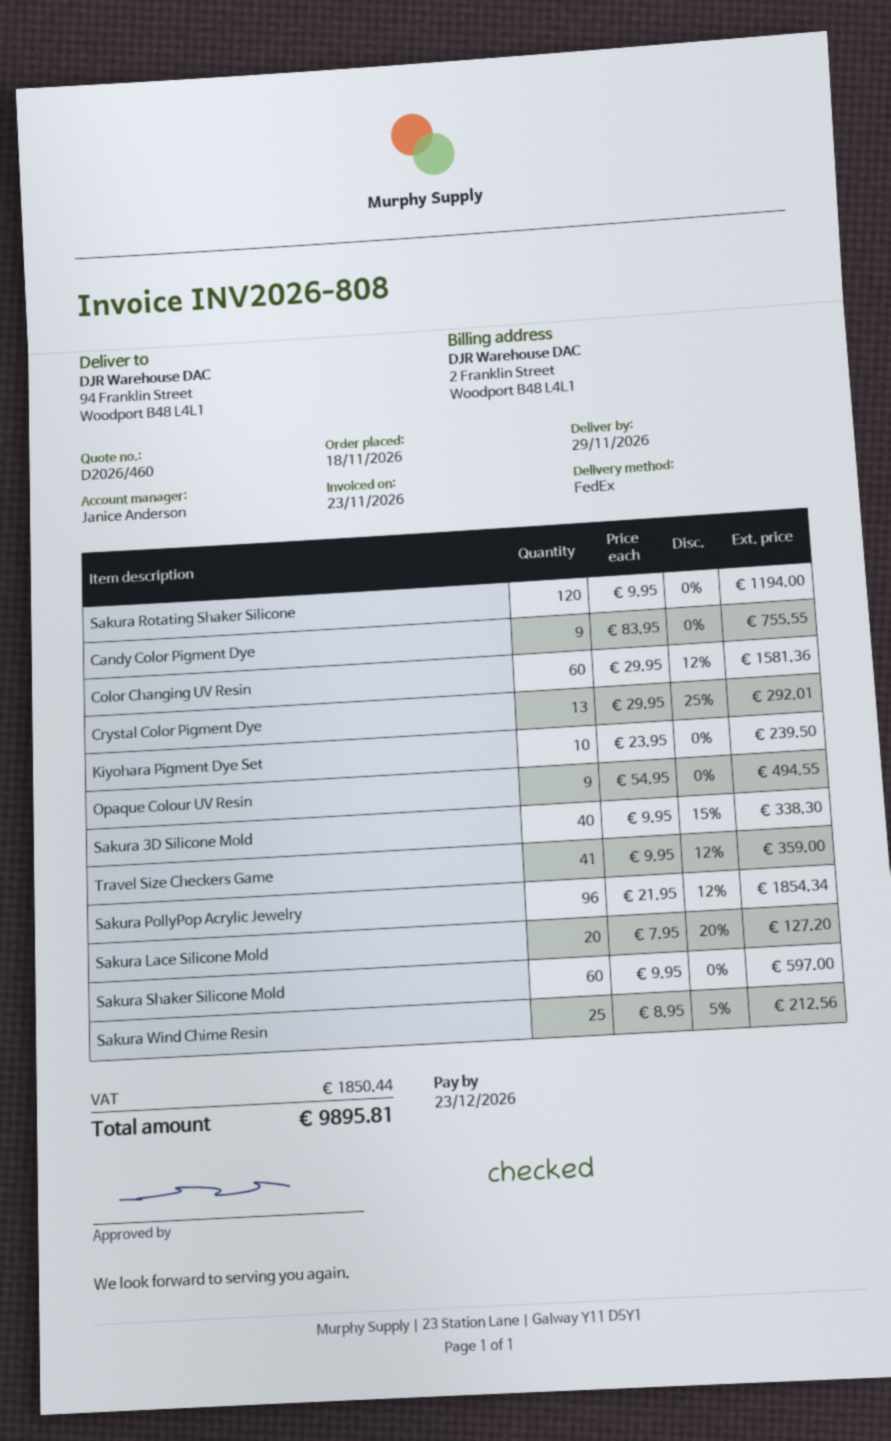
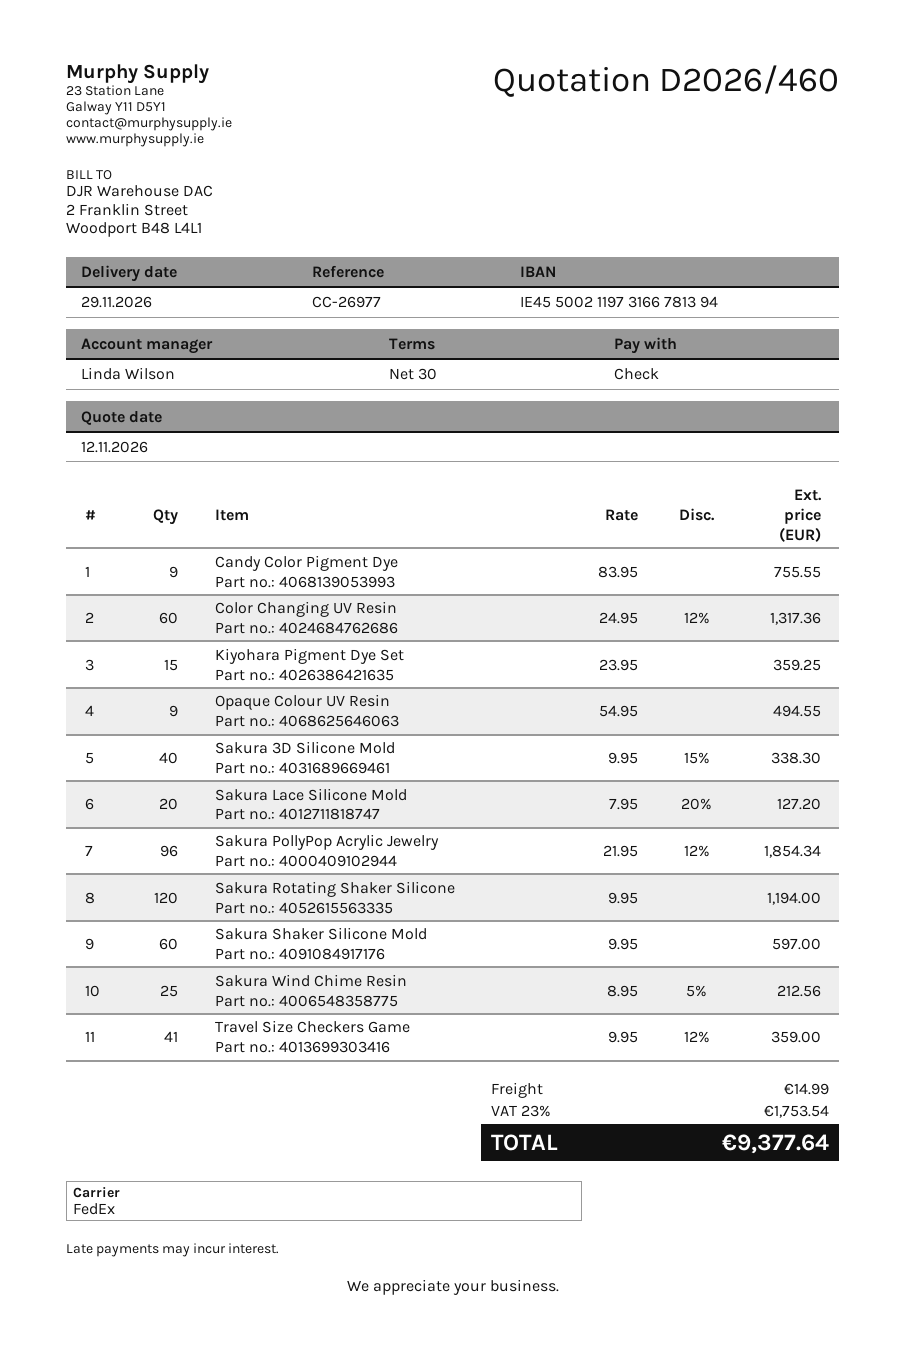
sales rep: Janice Anderson -> Linda Wilson
Color Changing UV Resin: 60 x 29.95 - 12% = 1581.36 -> 60 x 24.95 - 12% = 1317.36
Crystal Color Pigment Dye: 13 x 29.95 - 25% = 292.01 -> none
Kiyohara Pigment Dye Set: 10 x 23.95 = 239.50 -> 15 x 23.95 = 359.25
shipping: none -> 14.99
tax: 1850.44 -> 1753.54
total: 9895.81 -> 9377.64

